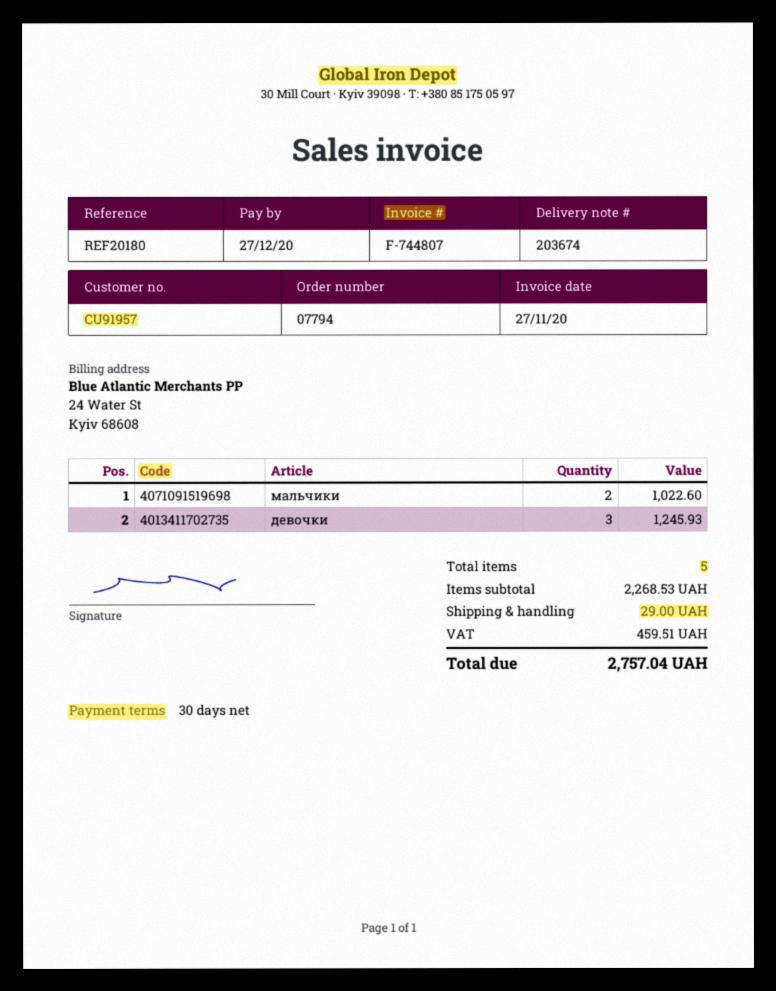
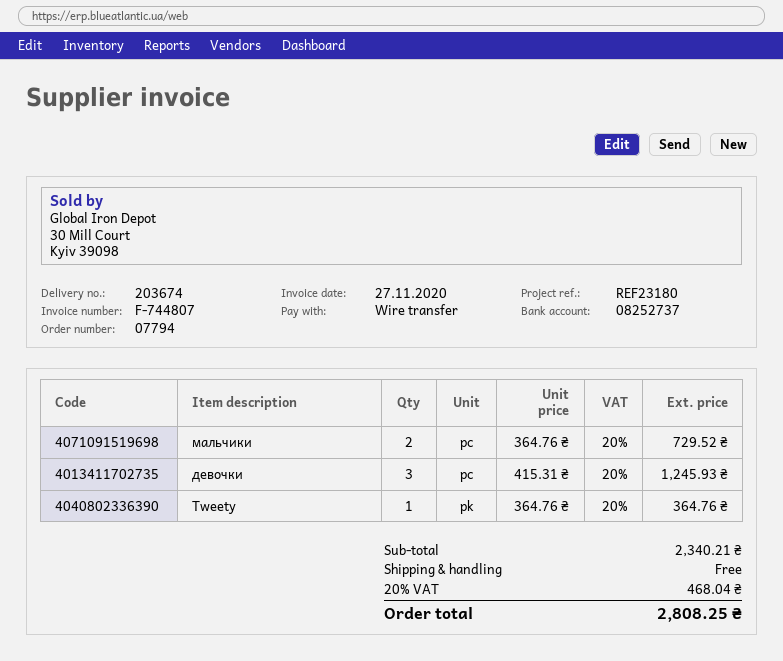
reference: REF20180 -> REF23180
мальчики: 2 for 1022.60 -> 2 for 729.52
Tweety: none -> 1 for 364.76
subtotal: 2268.53 -> 2340.21
shipping: 29.00 -> 0.00
tax: 459.51 -> 468.04
total: 2757.04 -> 2808.25

